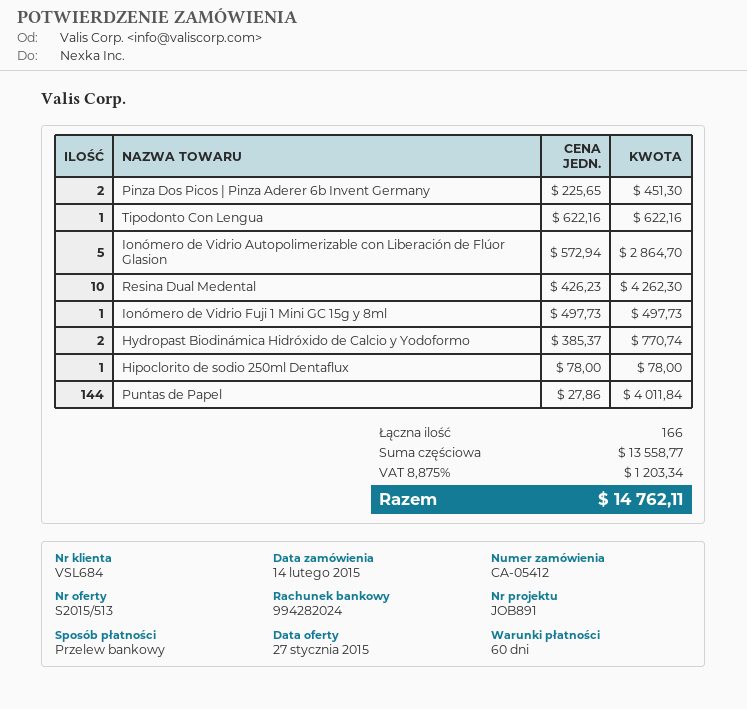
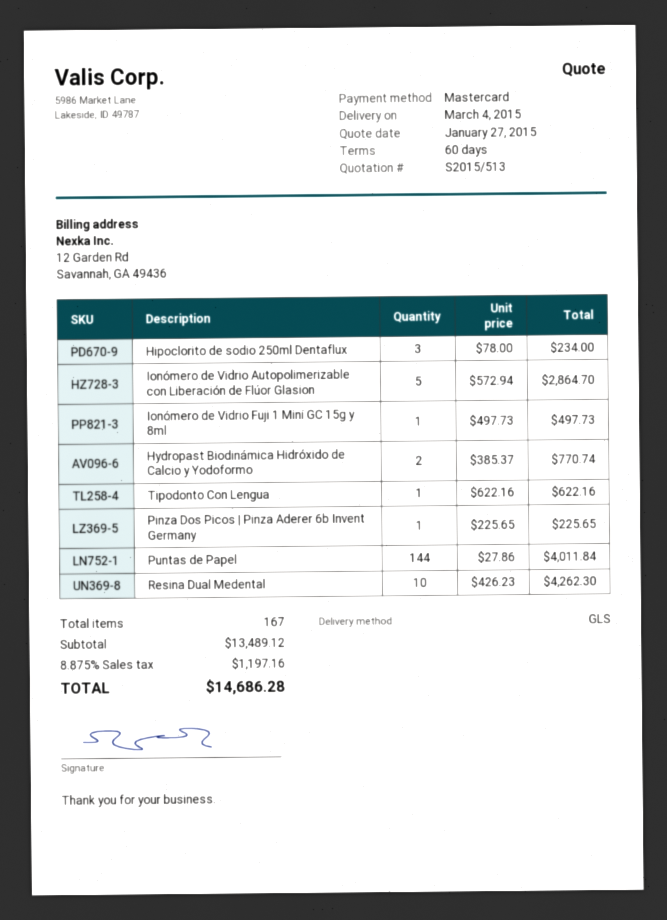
payment method: bank transfer -> Mastercard
Pinza Dos Picos | Pinza Aderer 6b Invent Germany: 2 x 225.65 = 451.30 -> 1 x 225.65 = 225.65
Hipoclorito de sodio 250ml Dentaflux: 1 x 78.00 = 78.00 -> 3 x 78.00 = 234.00
total quantity: 166 -> 167
subtotal: 13558.77 -> 13489.12
tax: 8.875% = 1203.34 -> 8.875% = 1197.16
total: 14762.11 -> 14686.28

